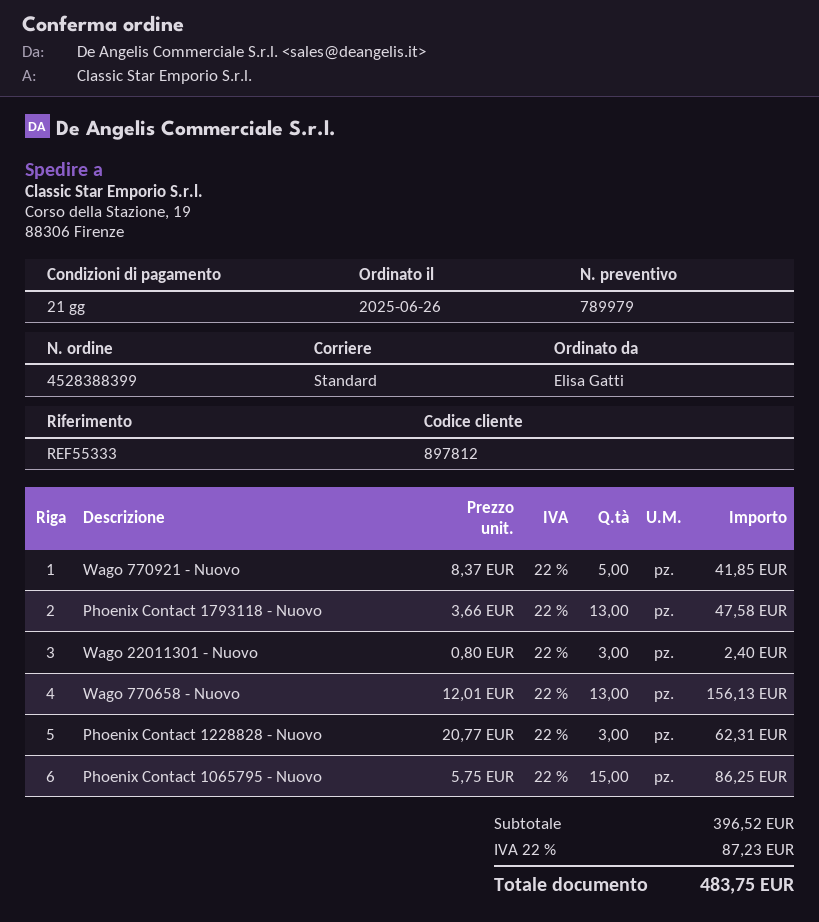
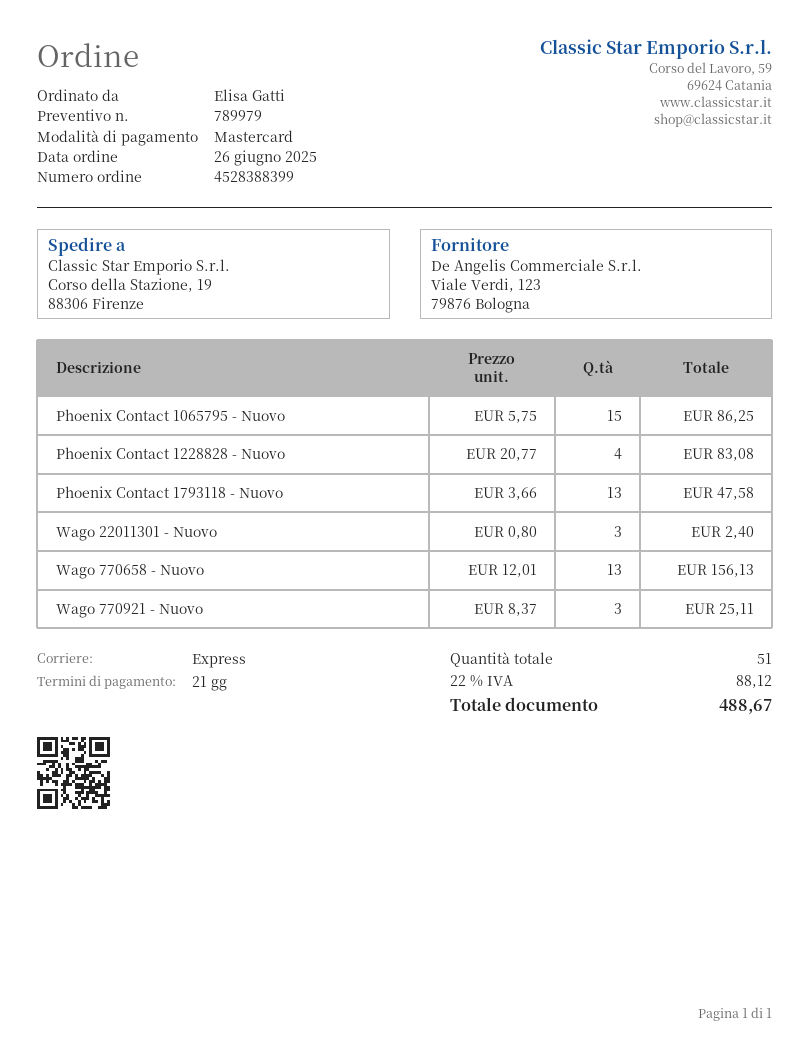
shipping method: standard -> express
Wago 770921 - Nuovo: 5 x 8.37 = 41.85 -> 3 x 8.37 = 25.11
Phoenix Contact 1228828 - Nuovo: 3 x 20.77 = 62.31 -> 4 x 20.77 = 83.08
tax: 22% = 87.23 -> 22% = 88.12
total: 483.75 -> 488.67

